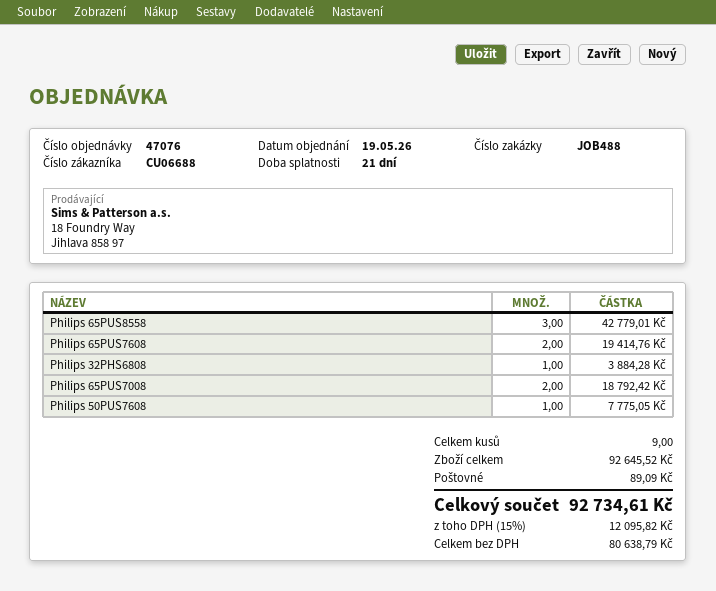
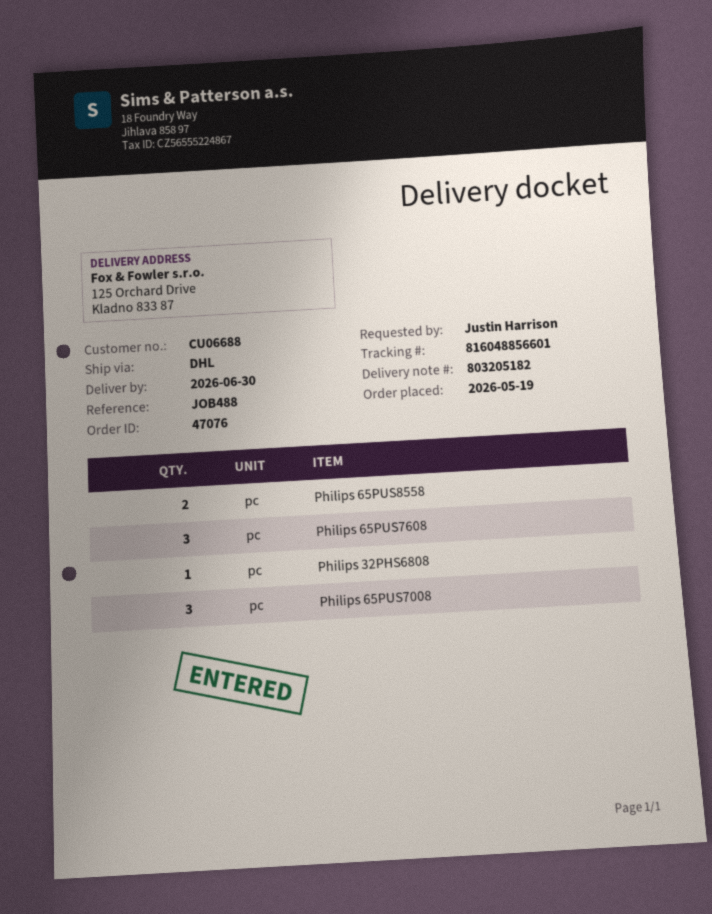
Philips 65PUS8558: 3 -> 2
Philips 65PUS7608: 2 -> 3
Philips 65PUS7008: 2 -> 3
Philips 50PUS7608: 1 -> none

